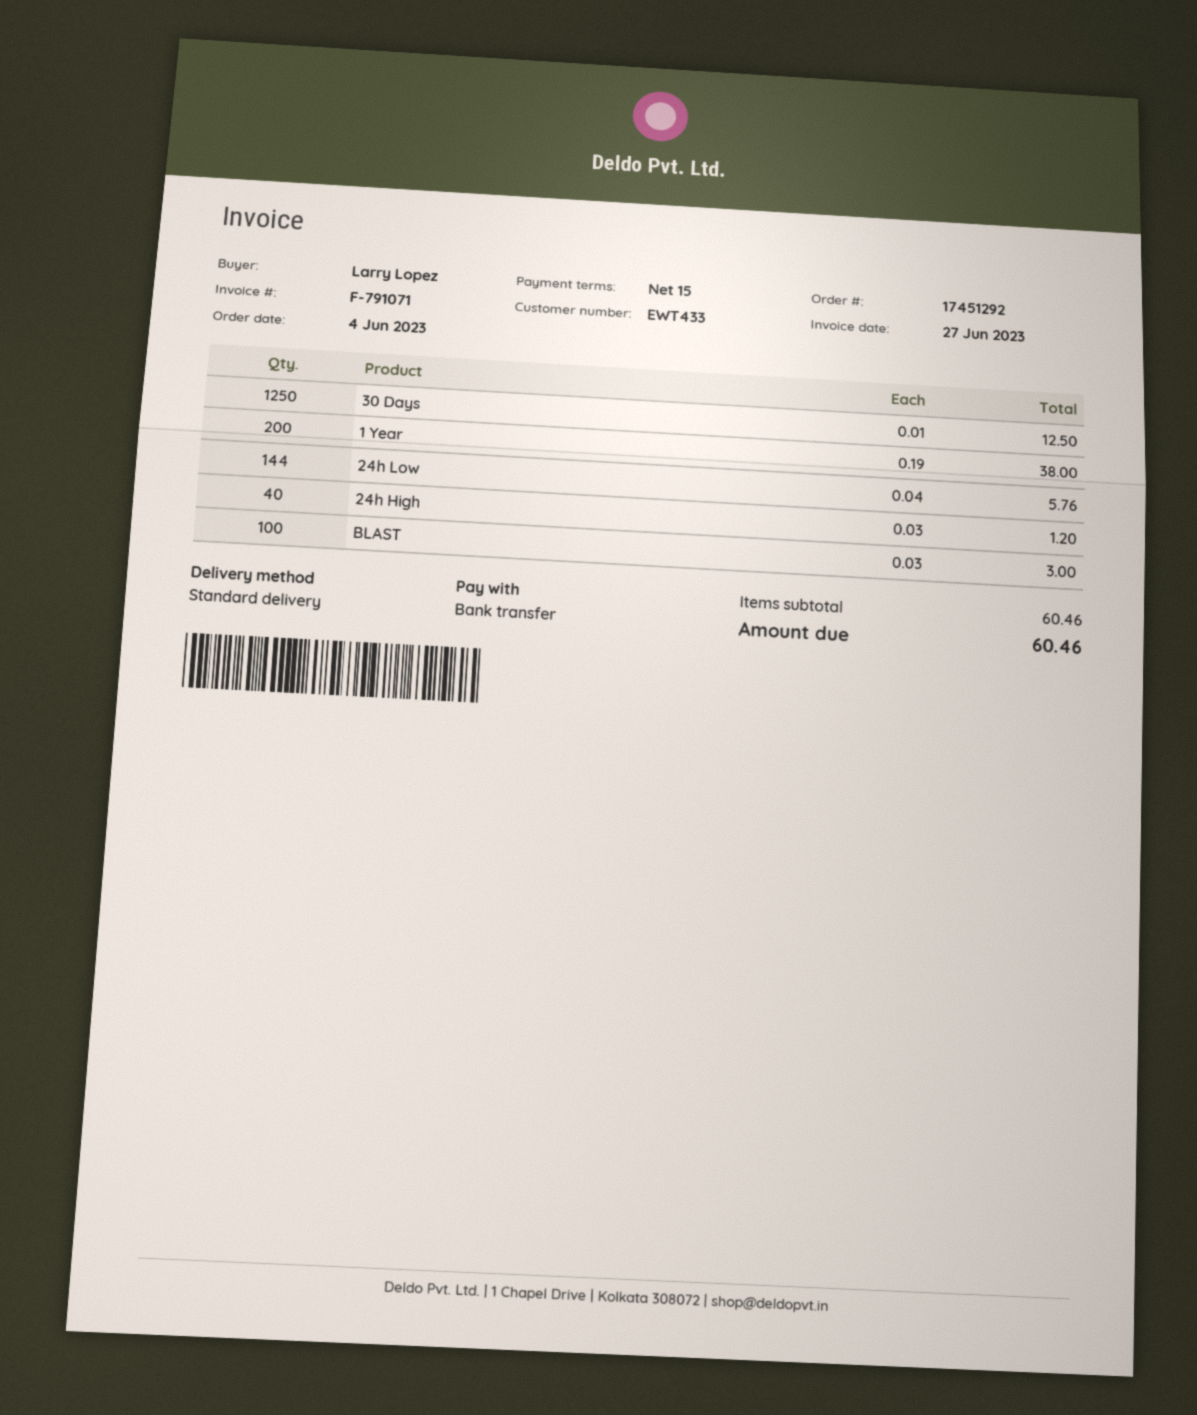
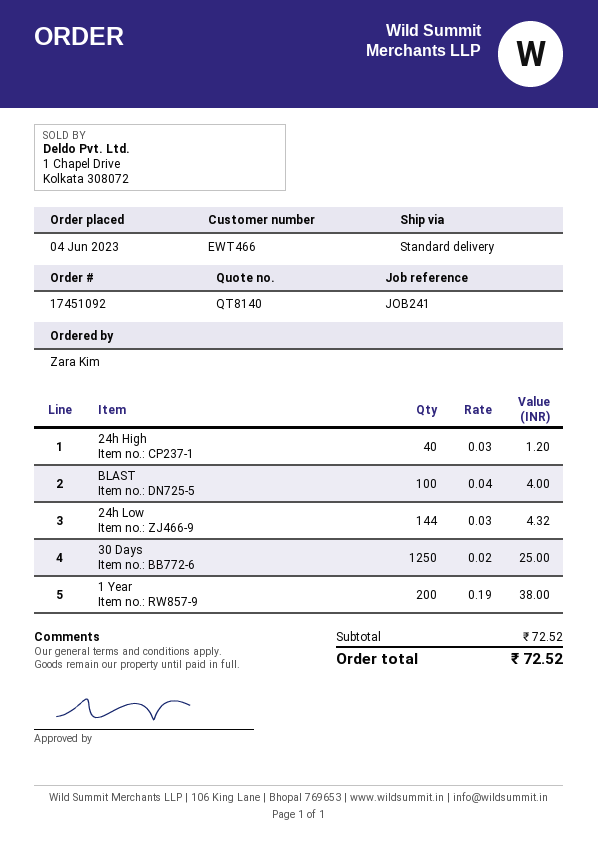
order number: 17451292 -> 17451092
customer number: EWT433 -> EWT466
ordered by: Larry Lopez -> Zara Kim
30 Days: 1250 x 0.01 = 12.50 -> 1250 x 0.02 = 25.00
24h Low: 144 x 0.04 = 5.76 -> 144 x 0.03 = 4.32
BLAST: 100 x 0.03 = 3.00 -> 100 x 0.04 = 4.00
subtotal: 60.46 -> 72.52
total: 60.46 -> 72.52

